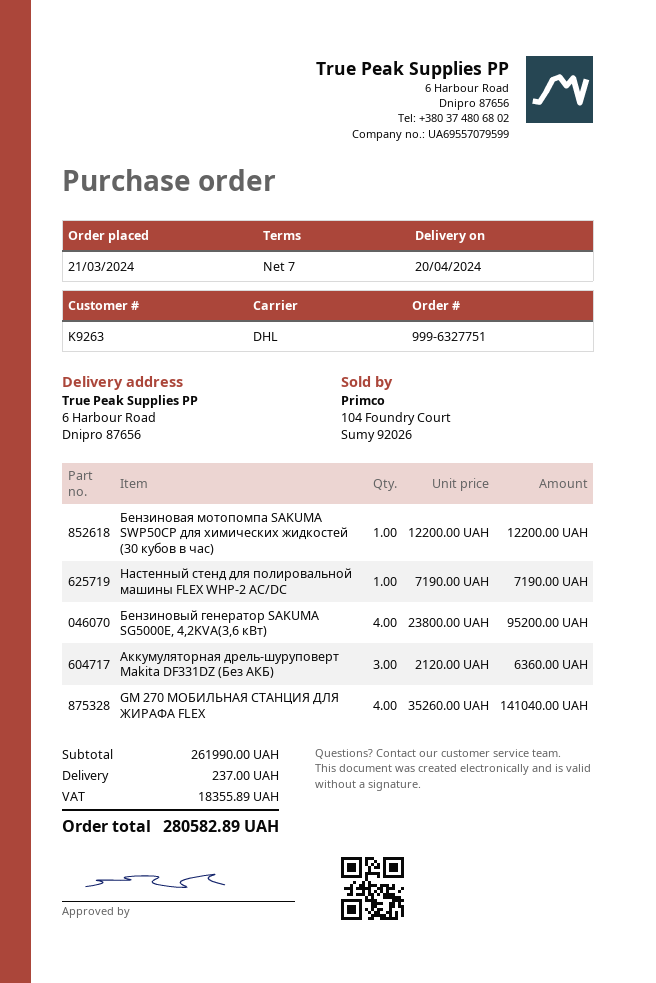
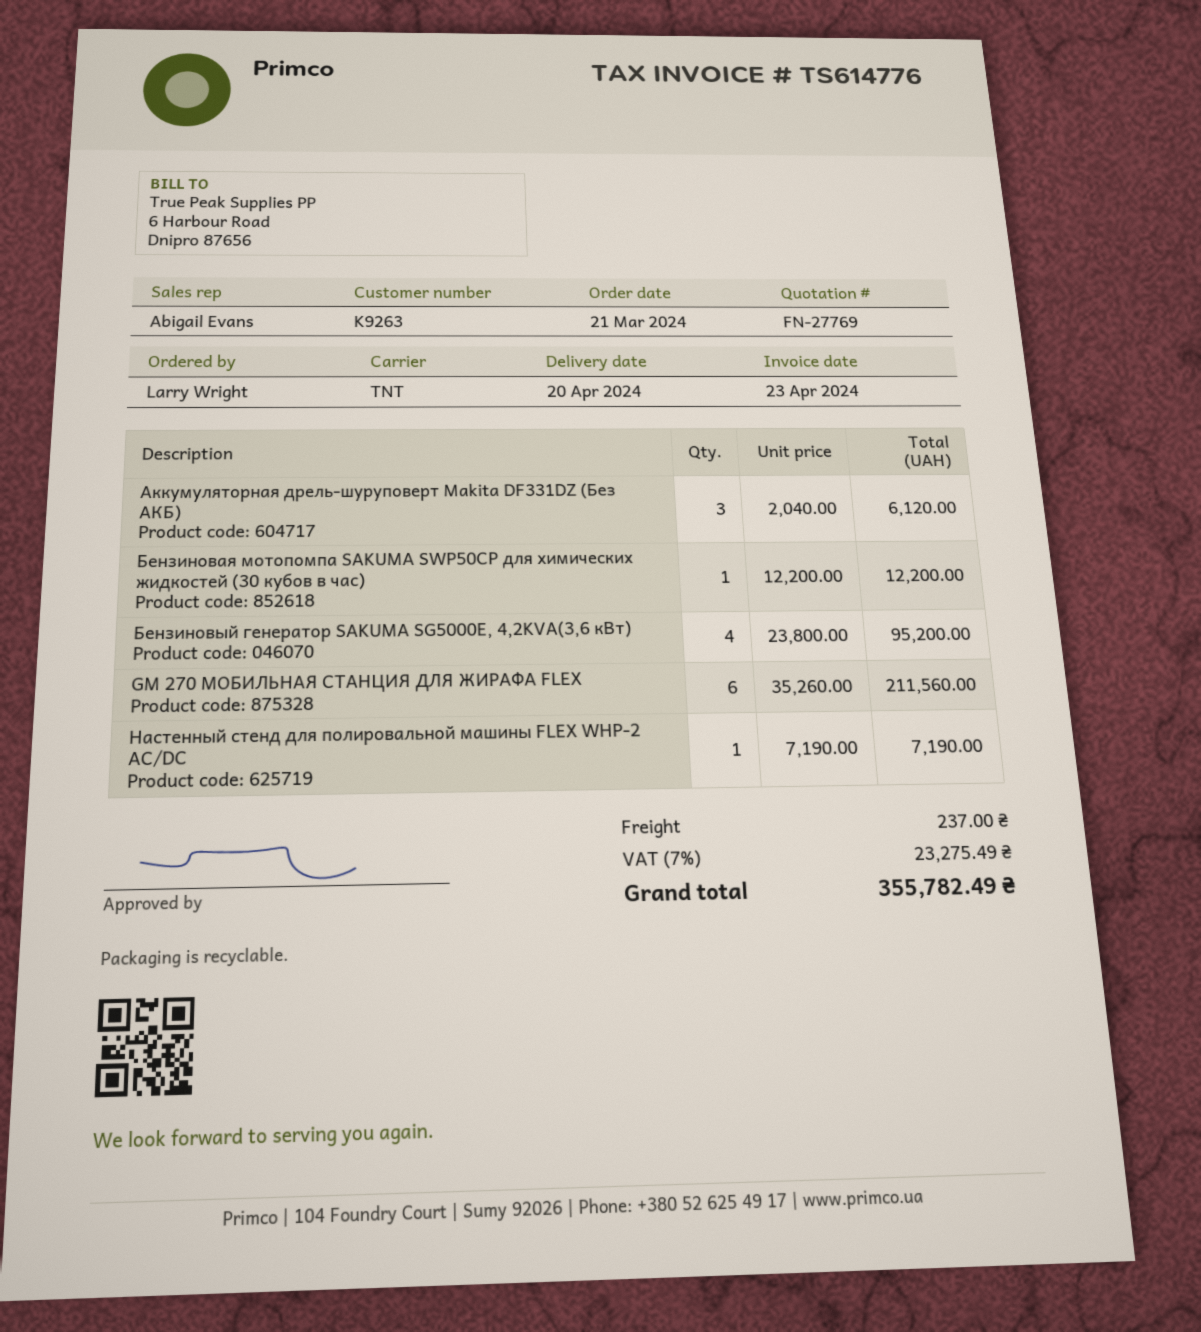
shipping method: DHL -> TNT
Аккумуляторная дрель-шуруповерт Makita DF331DZ (Без АКБ): 3 x 2120.00 = 6360.00 -> 3 x 2040.00 = 6120.00
GM 270 МОБИЛЬНАЯ СТАНЦИЯ ДЛЯ ЖИРАФА FLEX: 4 x 35260.00 = 141040.00 -> 6 x 35260.00 = 211560.00
tax: 18355.89 -> 23275.49
total: 280582.89 -> 355782.49

